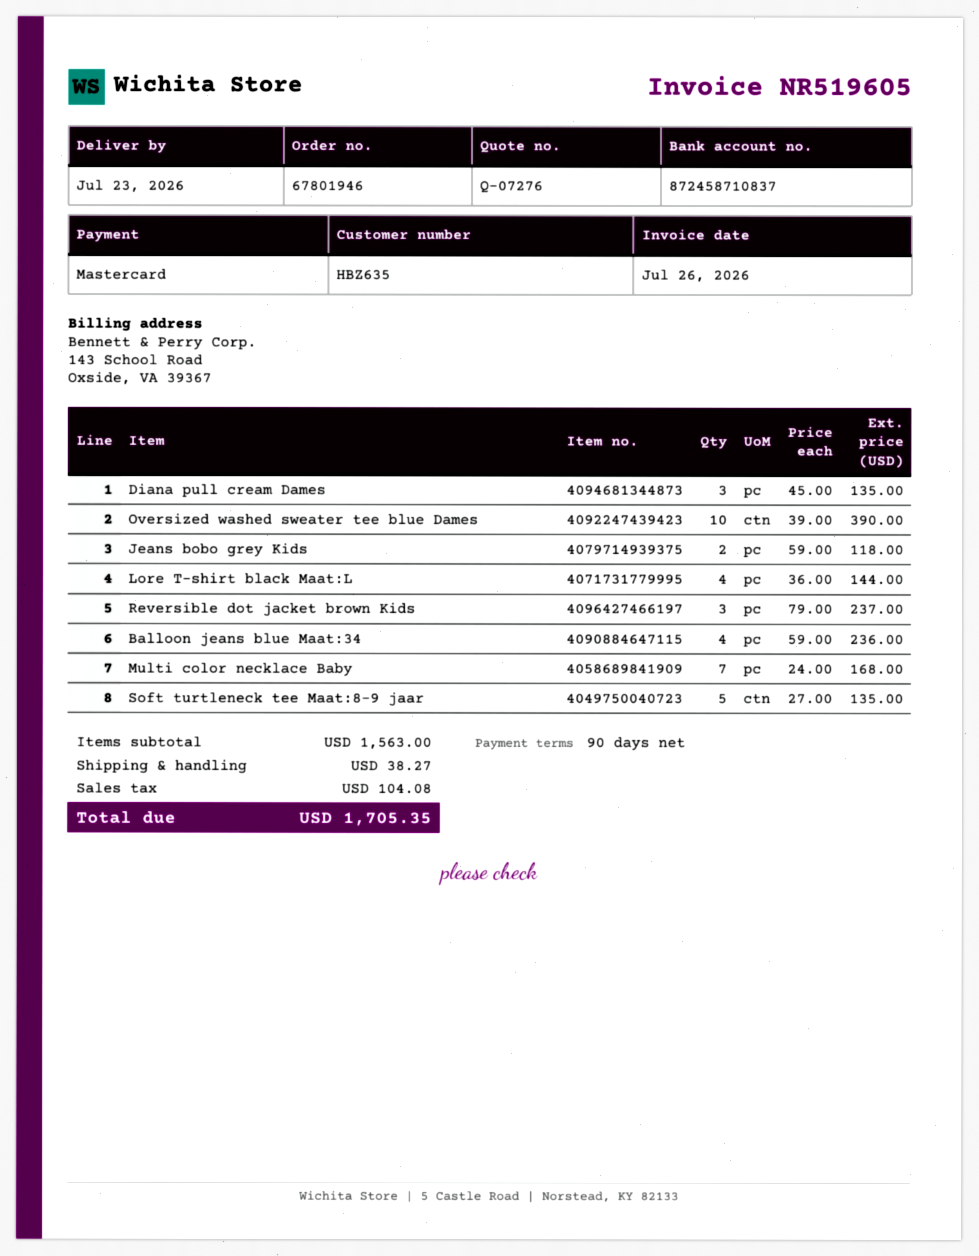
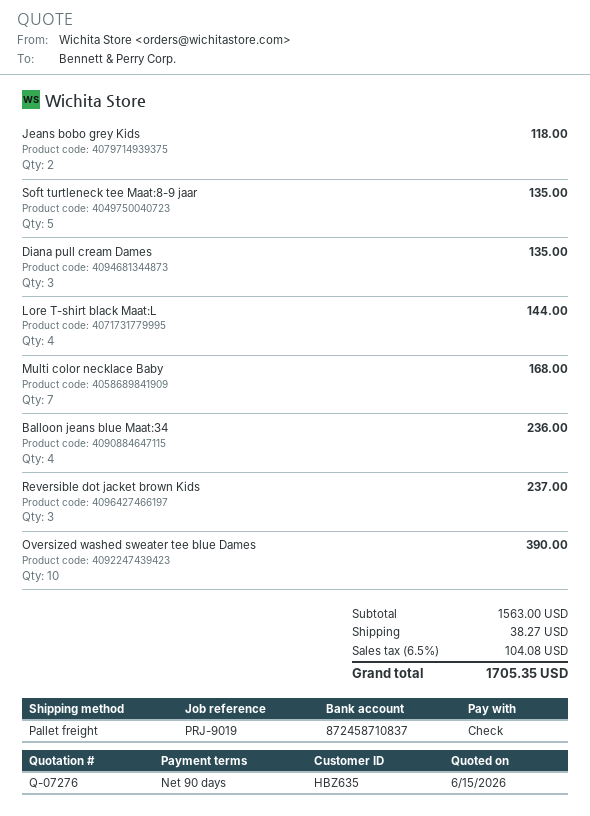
payment method: Mastercard -> cheque

